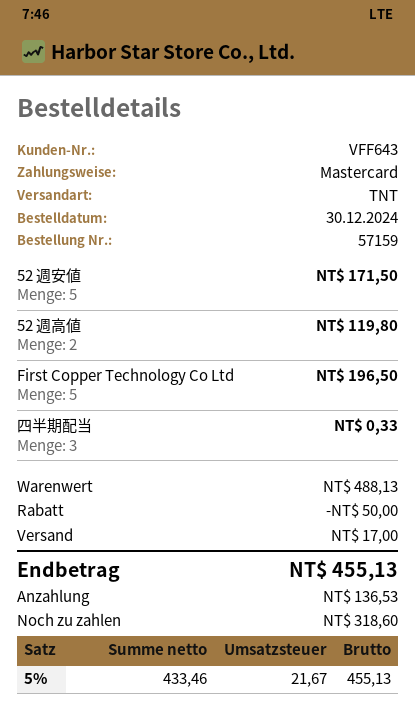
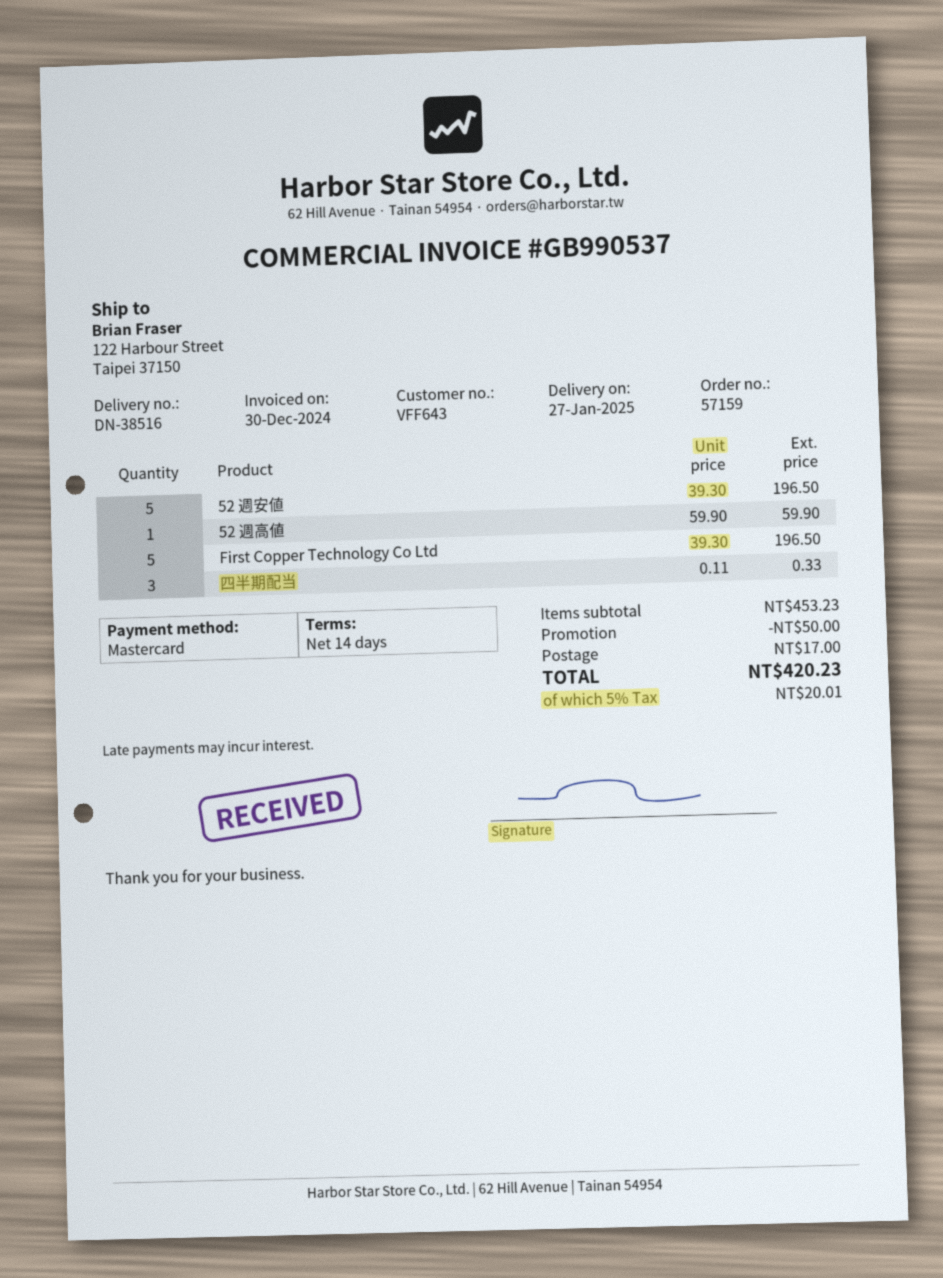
52 週安値: 5 for 171.50 -> 5 for 196.50
52 週高値: 2 for 119.80 -> 1 for 59.90
subtotal: 488.13 -> 453.23
tax: 5% = 21.67 -> 5% = 20.01
total: 455.13 -> 420.23

